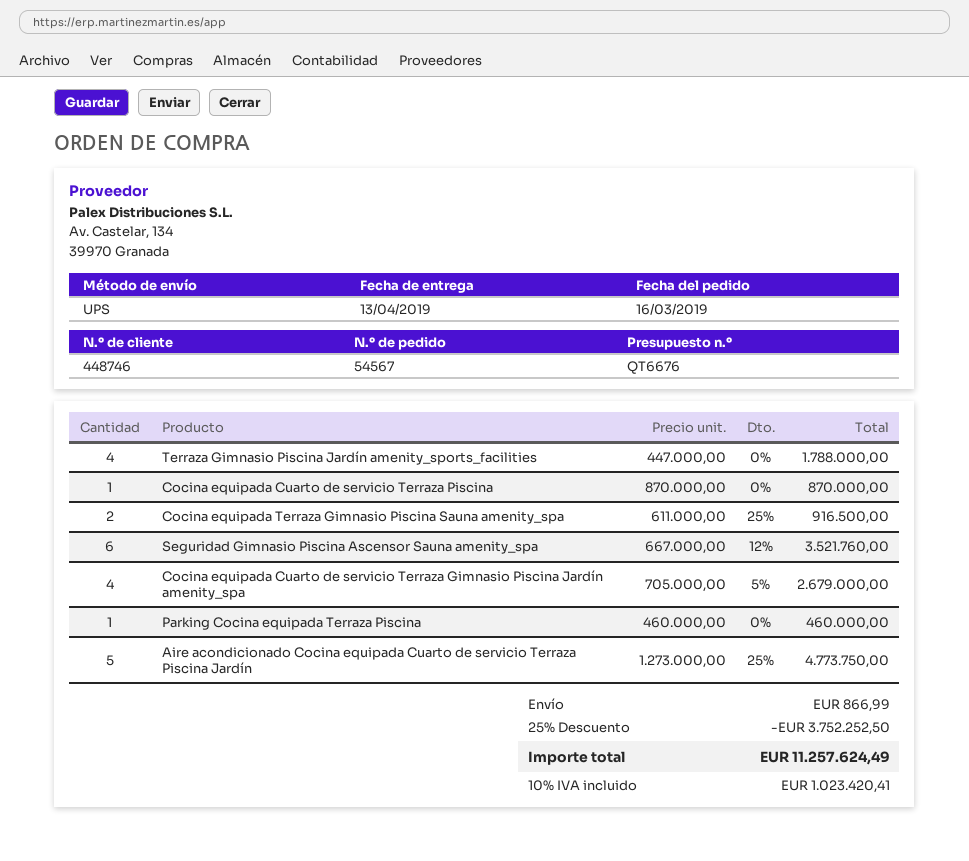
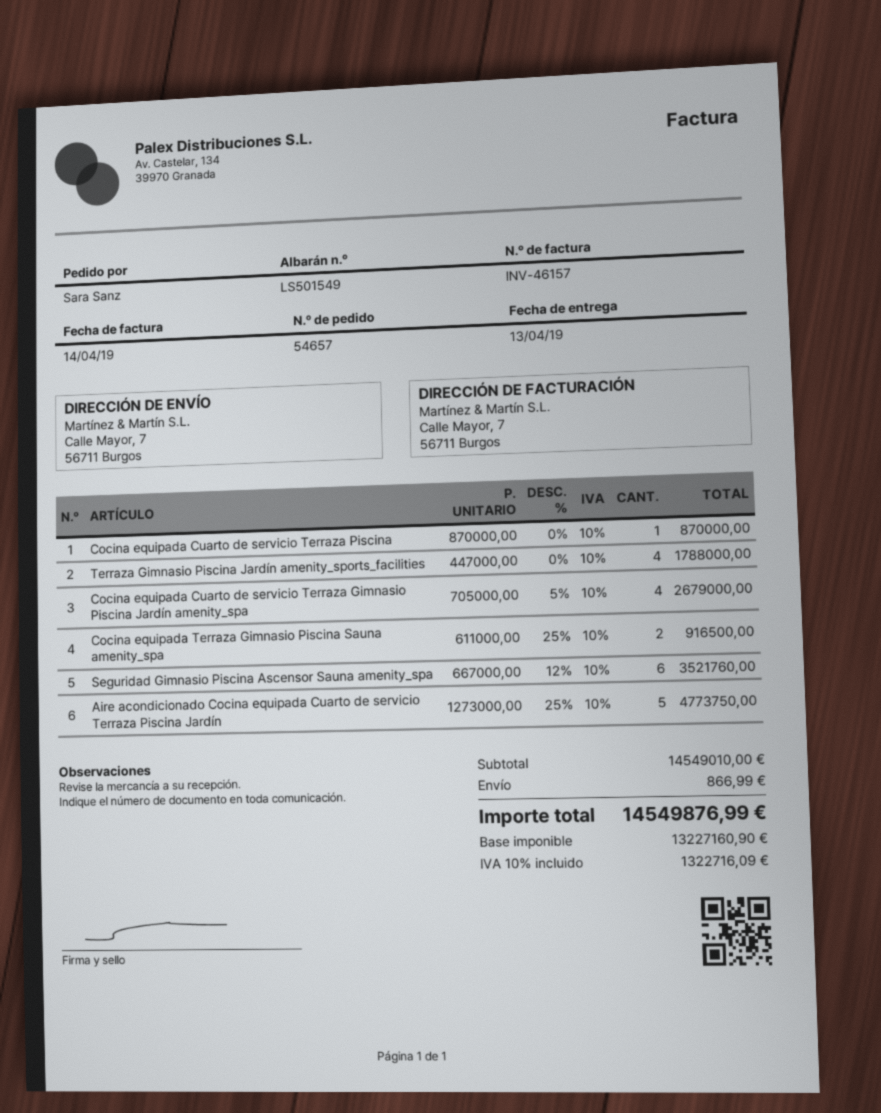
order number: 54567 -> 54657
Parking Cocina equipada Terraza Piscina: 1 x 460000.00 = 460000.00 -> none
discount: 25% = 3752252.50 -> none
tax: 10% = 1023420.41 -> 10% = 1322716.09
total: 11257624.49 -> 14549876.99

